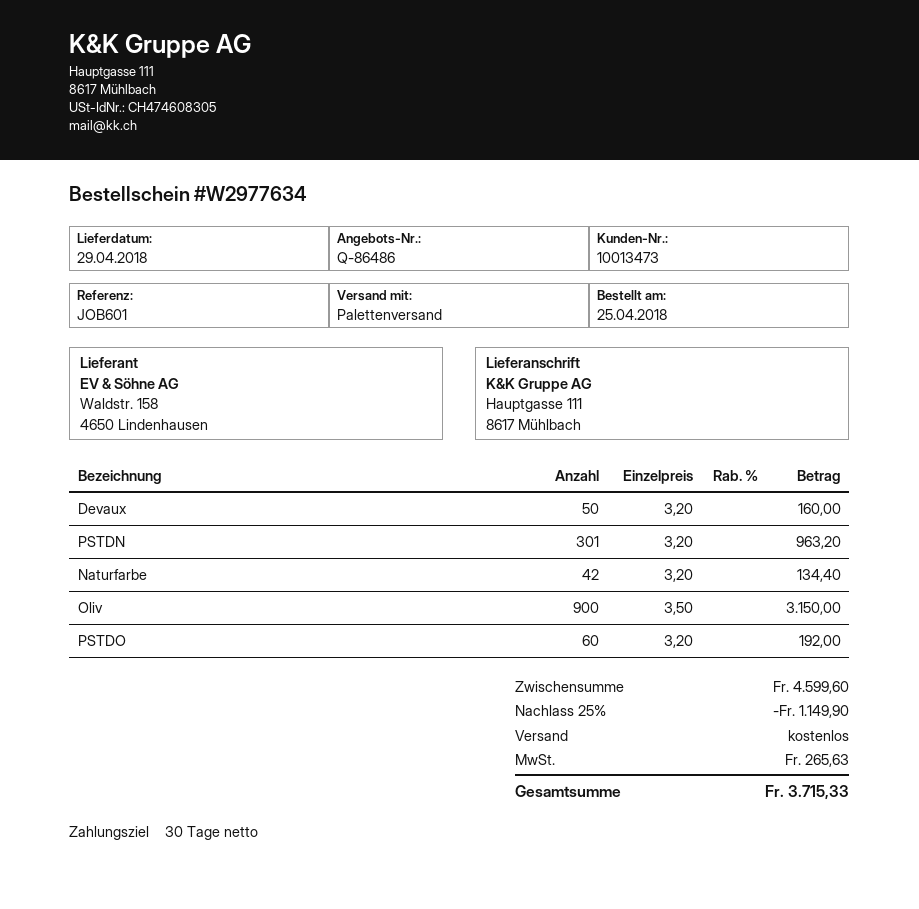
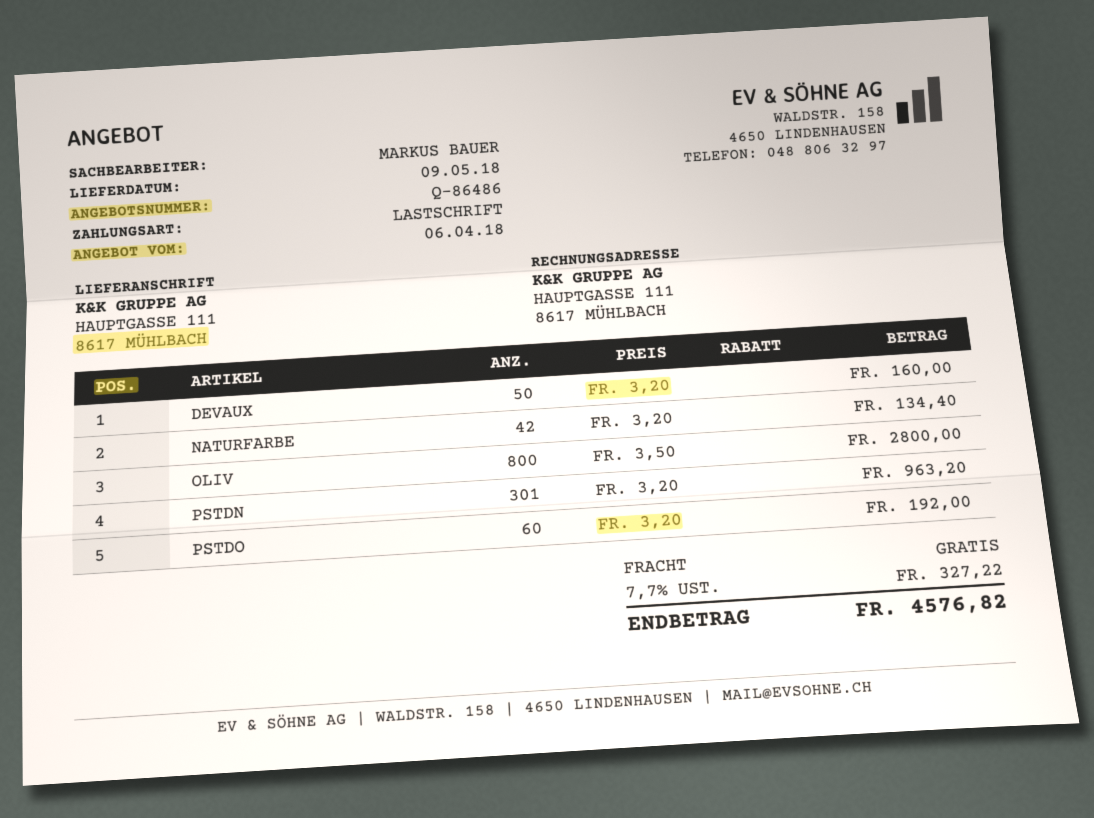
delivery date: 2018-04-29 -> 2018-05-09
Oliv: 900 x 3.50 = 3150.00 -> 800 x 3.50 = 2800.00
discount: 25% = 1149.90 -> none
tax: 265.63 -> 327.22
total: 3715.33 -> 4576.82

